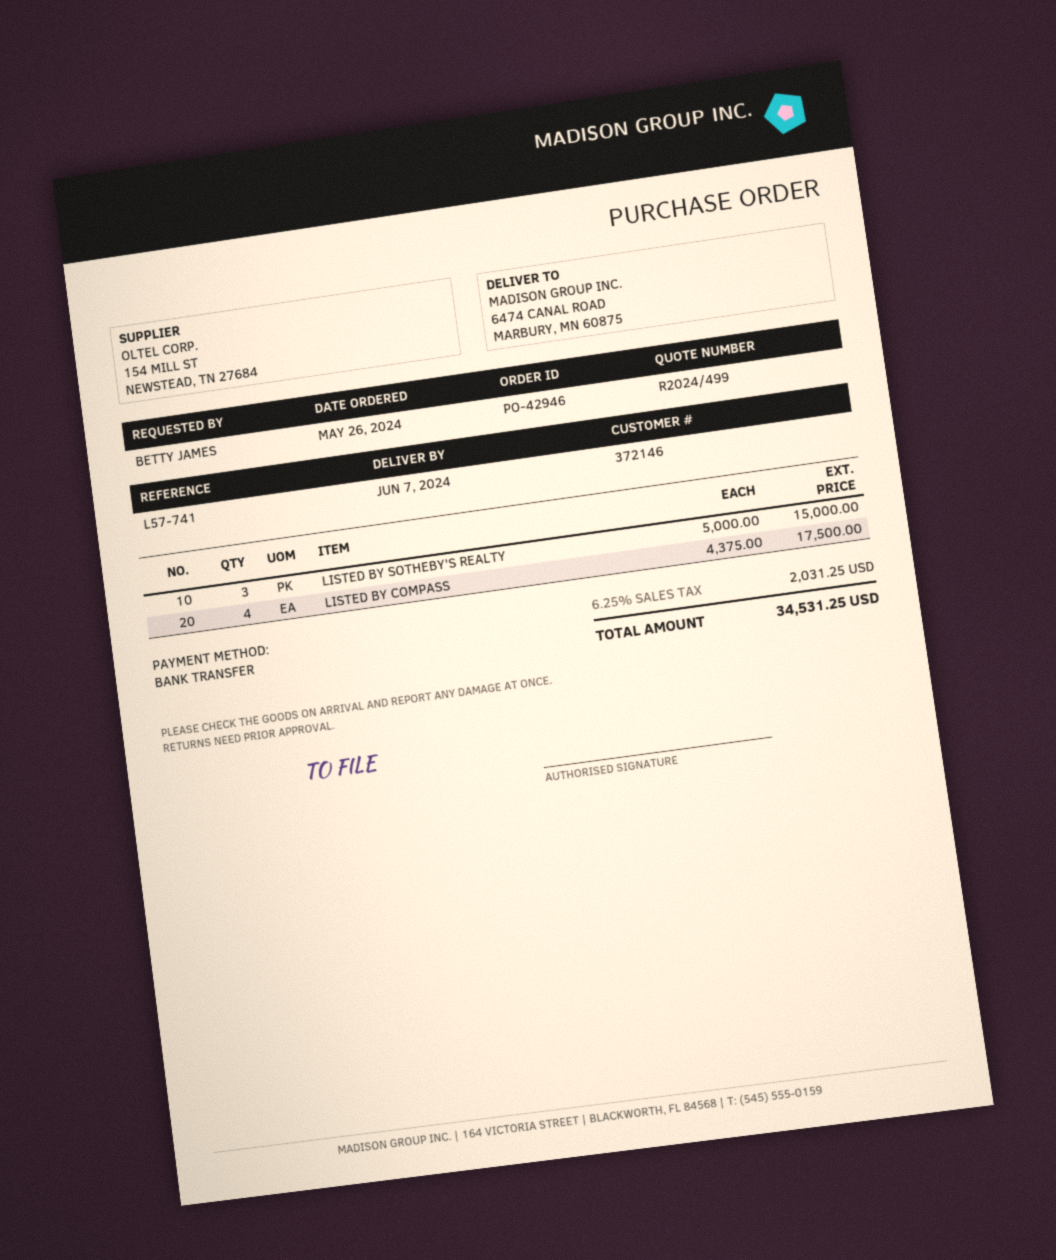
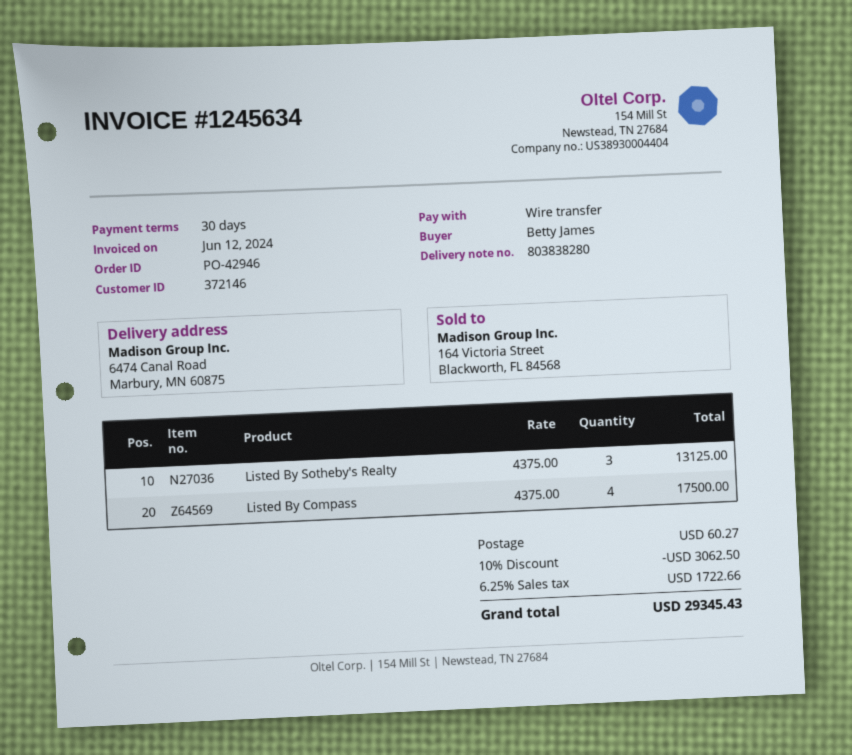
LISTED BY SOTHEBY'S REALTY: 3 x 5000.00 = 15000.00 -> 3 x 4375.00 = 13125.00
discount: none -> 10% = 3062.50
shipping: none -> 60.27
tax: 6.25% = 2031.25 -> 6.25% = 1722.66
total: 34531.25 -> 29345.43

